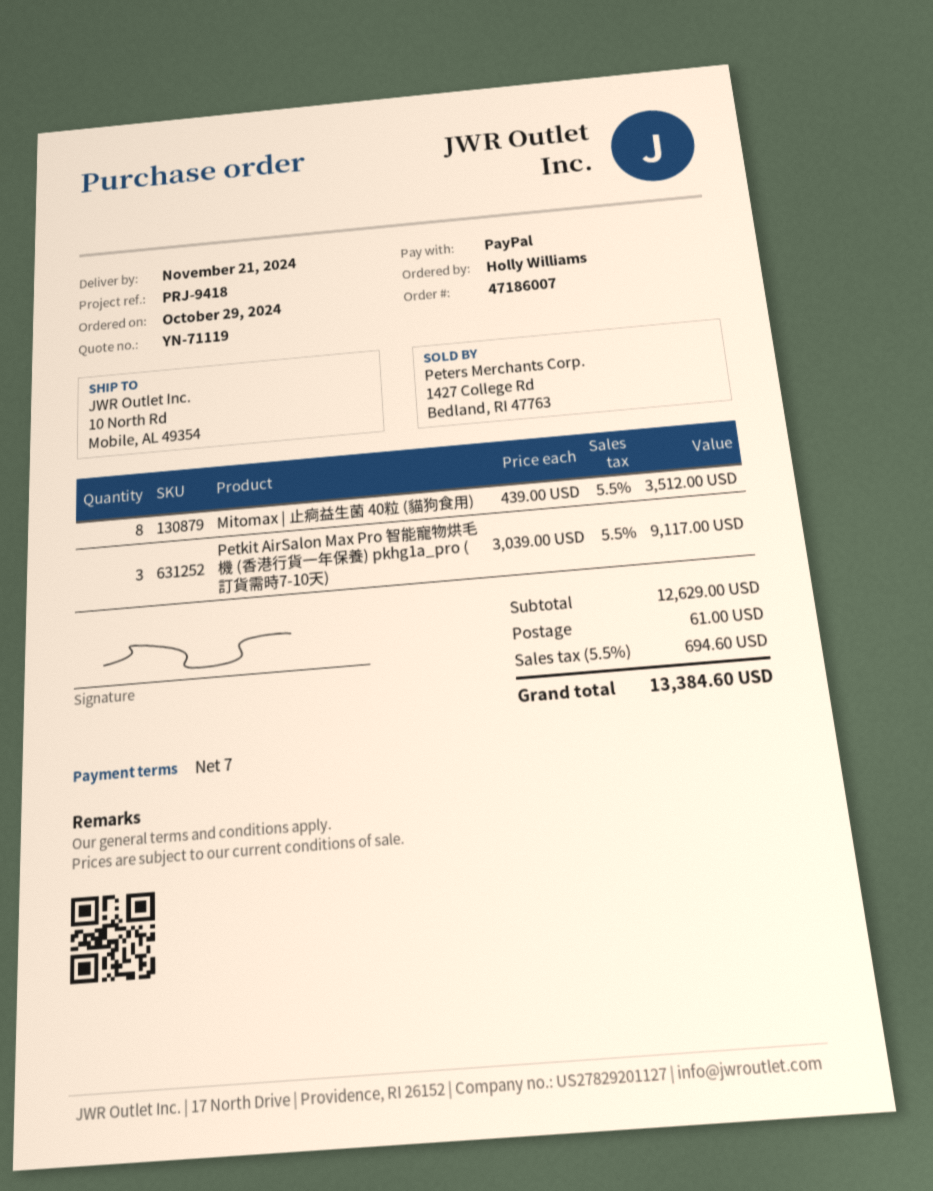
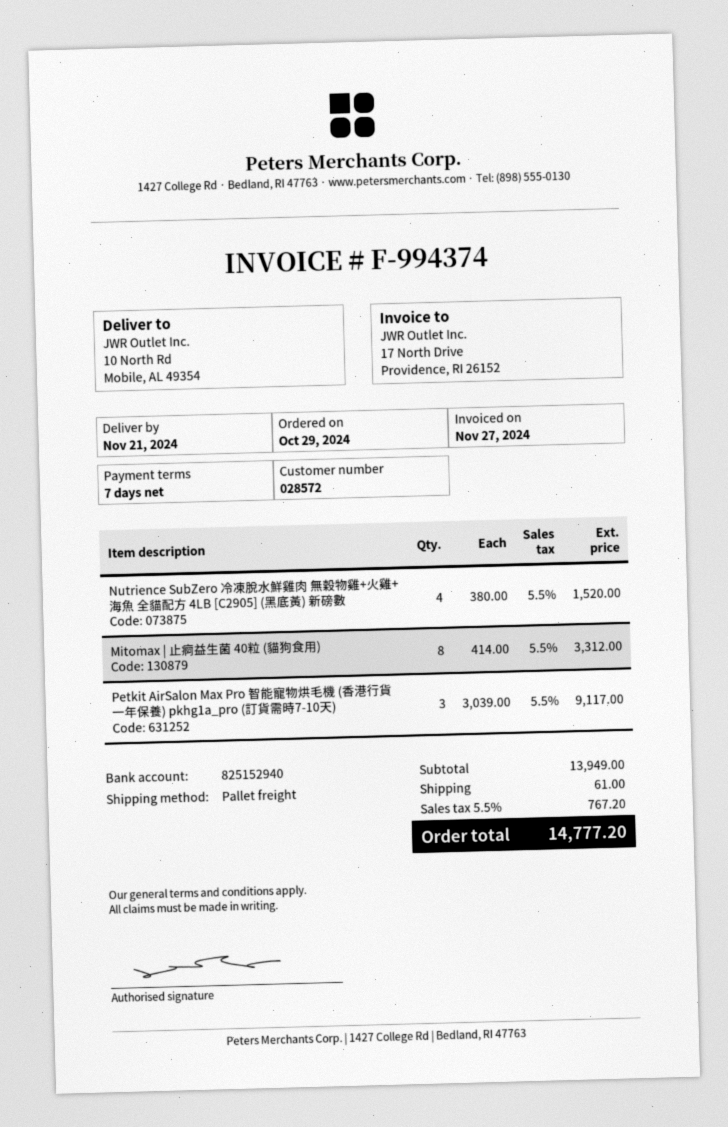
Mitomax | 止痾益生菌 40粒 (貓狗食用): 8 x 439.00 = 3512.00 -> 8 x 414.00 = 3312.00
Nutrience SubZero 冷凍脫水鮮雞肉 無穀物雞+火雞+海魚 全貓配方 4LB [C2905] (黑底黃) 新磅數: none -> 4 x 380.00 = 1520.00
subtotal: 12629.00 -> 13949.00
tax: 5.5% = 694.60 -> 5.5% = 767.20
total: 13384.60 -> 14777.20

